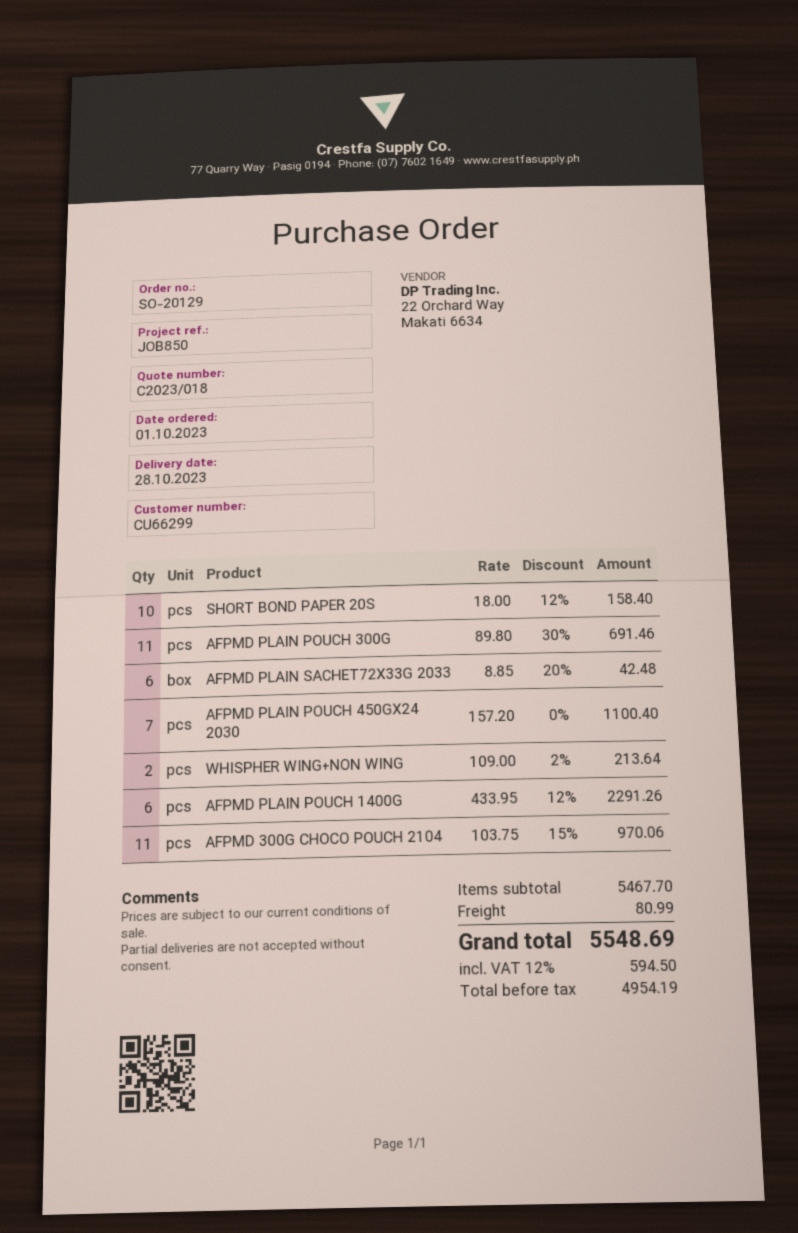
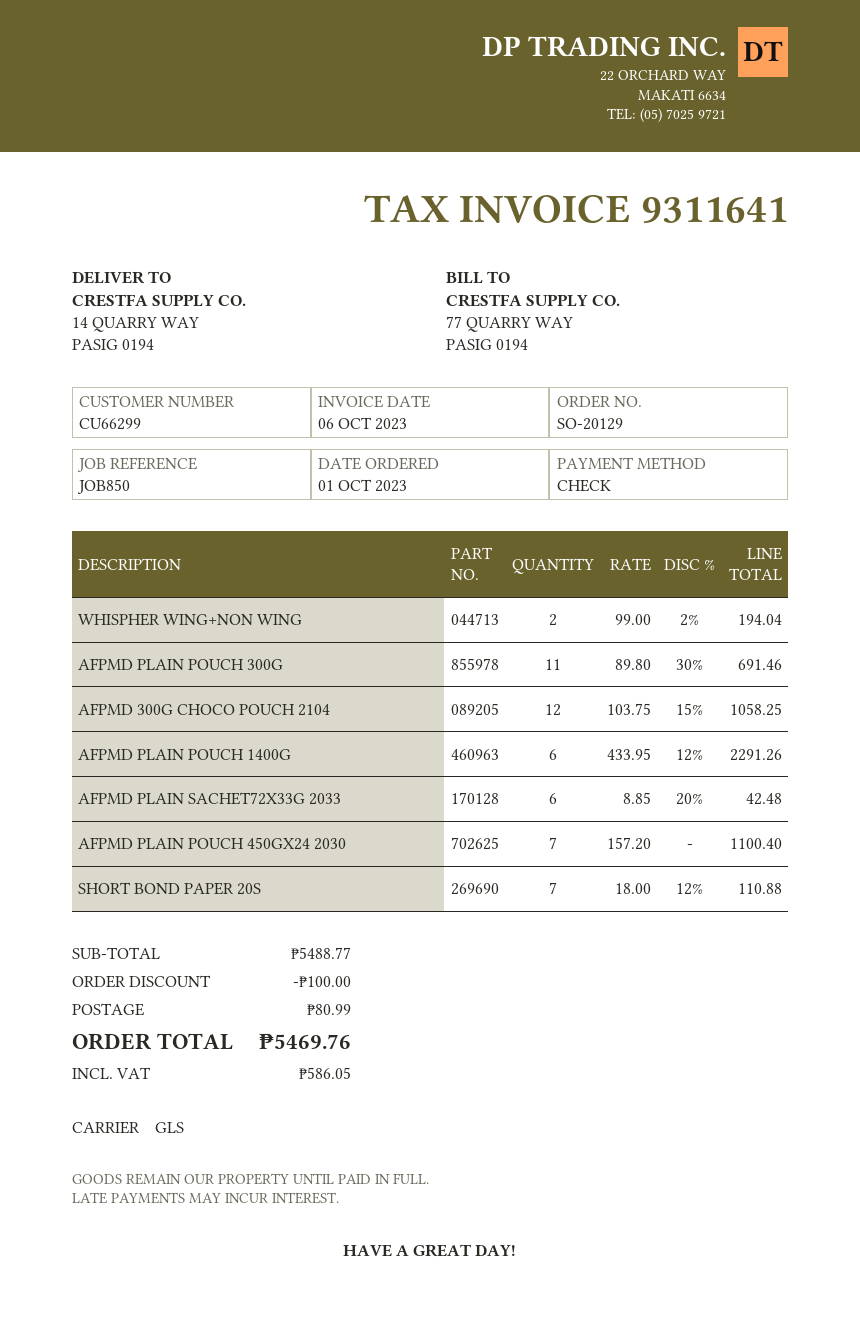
SHORT BOND PAPER 20S: 10 x 18.00 - 12% = 158.40 -> 7 x 18.00 - 12% = 110.88
WHISPHER WING+NON WING: 2 x 109.00 - 2% = 213.64 -> 2 x 99.00 - 2% = 194.04
AFPMD 300G CHOCO POUCH 2104: 11 x 103.75 - 15% = 970.06 -> 12 x 103.75 - 15% = 1058.25
subtotal: 5467.70 -> 5488.77
discount: none -> 100.00
tax: 594.50 -> 586.05
total: 5548.69 -> 5469.76

